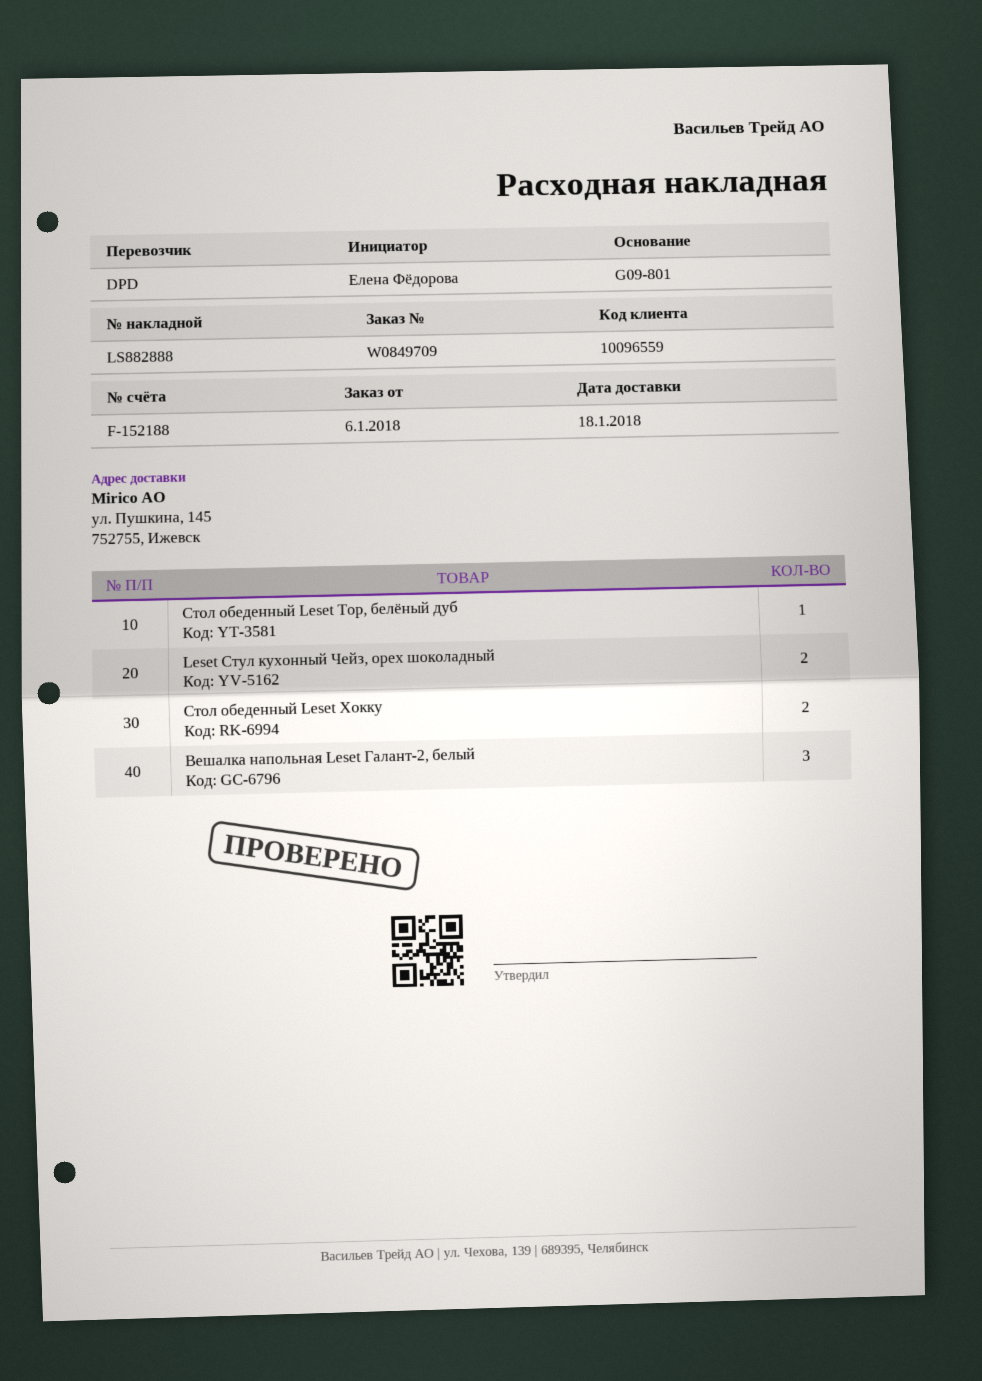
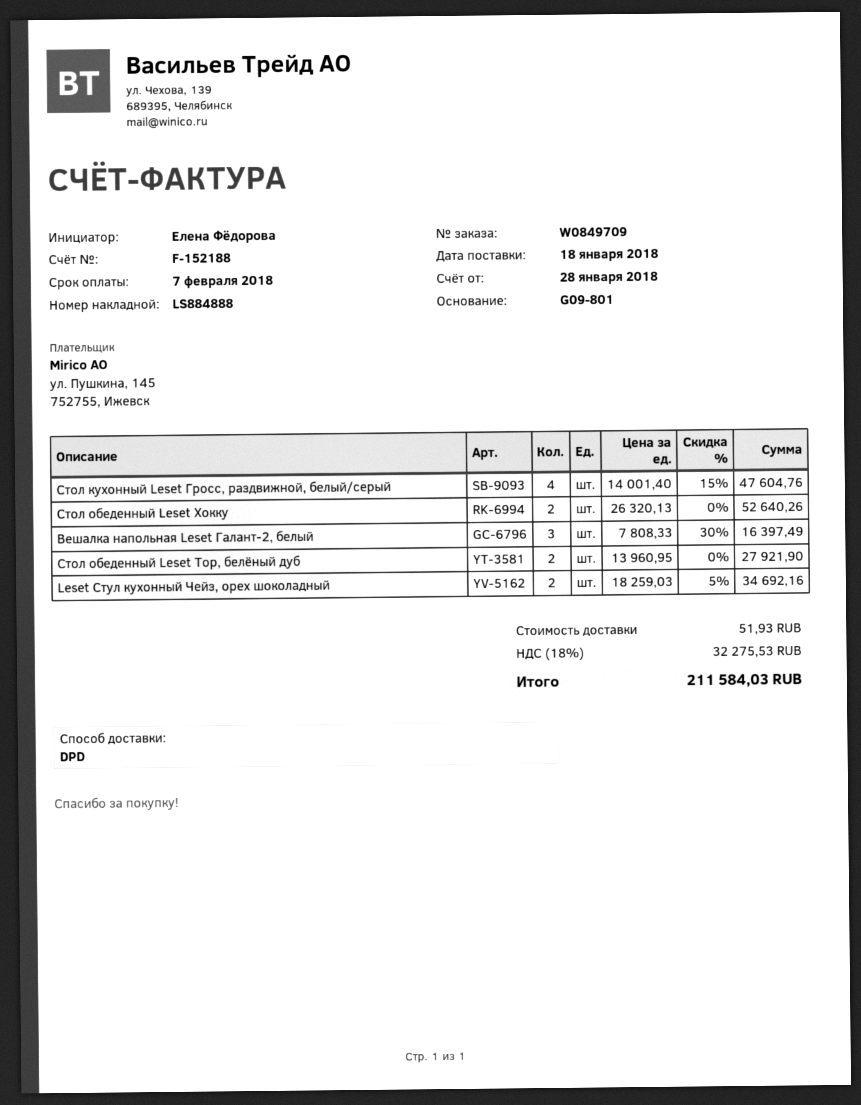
delivery note number: LS882888 -> LS884888
Стол обеденный Leset Тор, белёный дуб: 1 -> 2
Стол кухонный Leset Гросс, раздвижной, белый/серый: none -> 4

